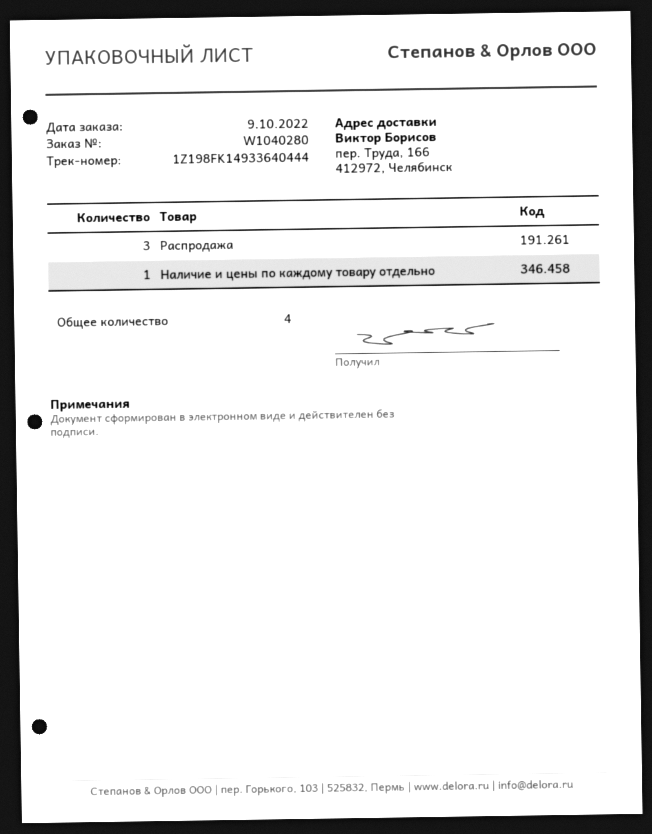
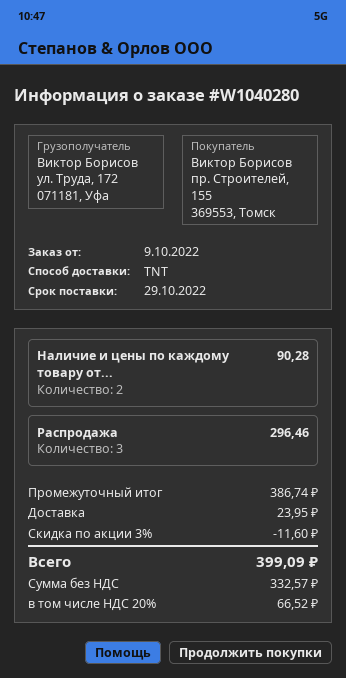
ship to: пер. Труда, 166, 412972, Челябинск -> ул. Труда, 172, 071181, Уфа
Наличие и цены по каждому товару отдельно: 1 -> 2

